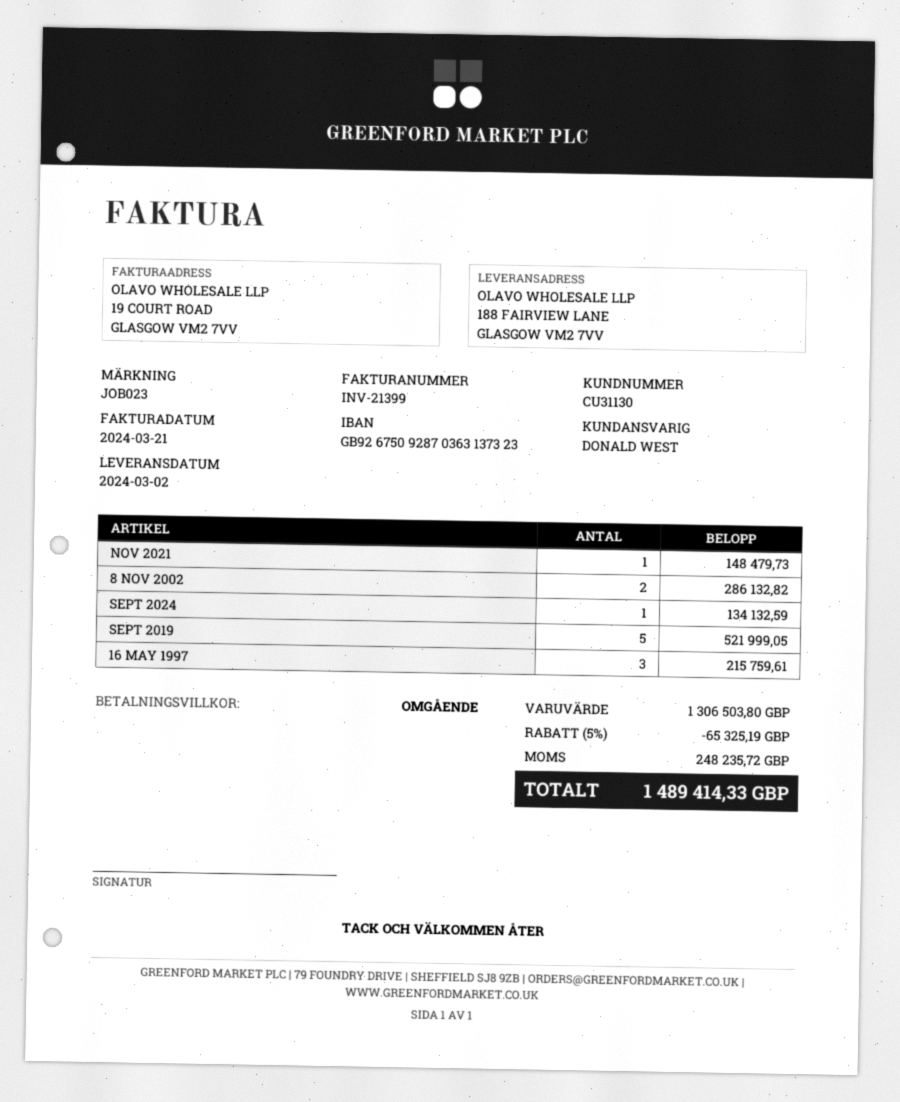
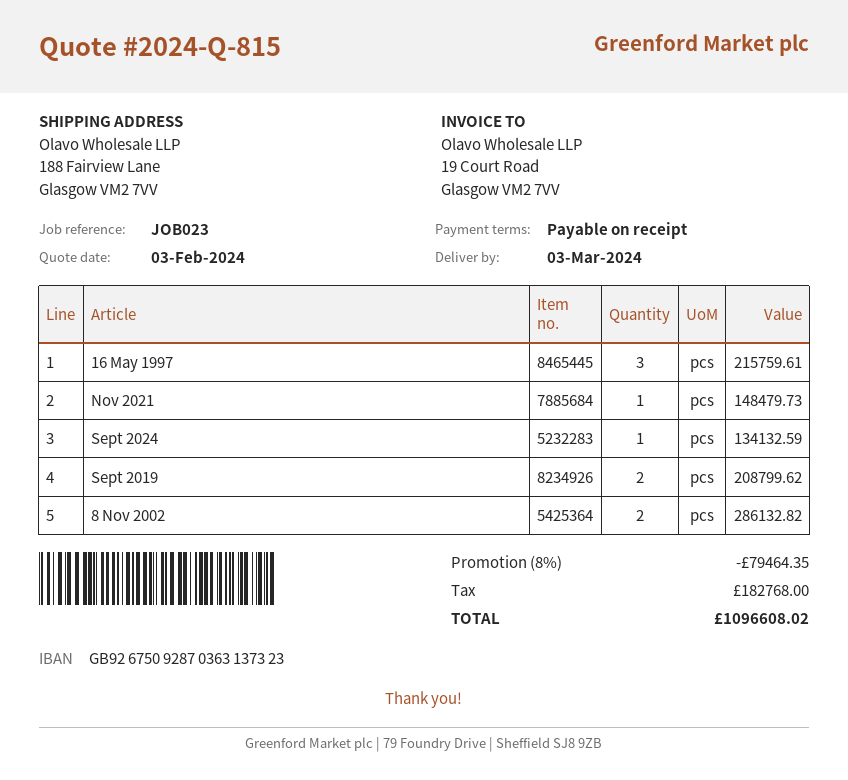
delivery date: 2024-03-02 -> 2024-03-03
SEPT 2019: 5 for 521999.05 -> 2 for 208799.62
discount: 5% = 65325.19 -> 8% = 79464.35
tax: 248235.72 -> 182768.00
total: 1489414.33 -> 1096608.02

